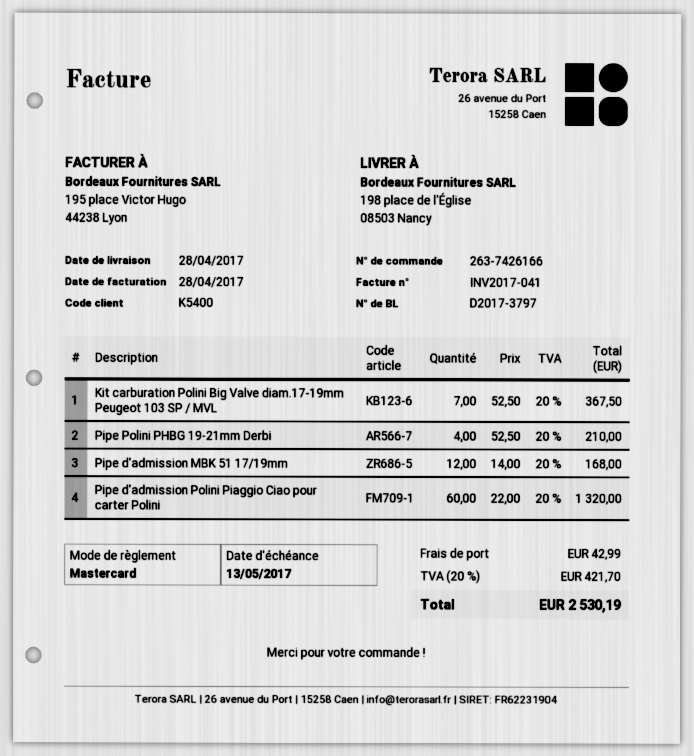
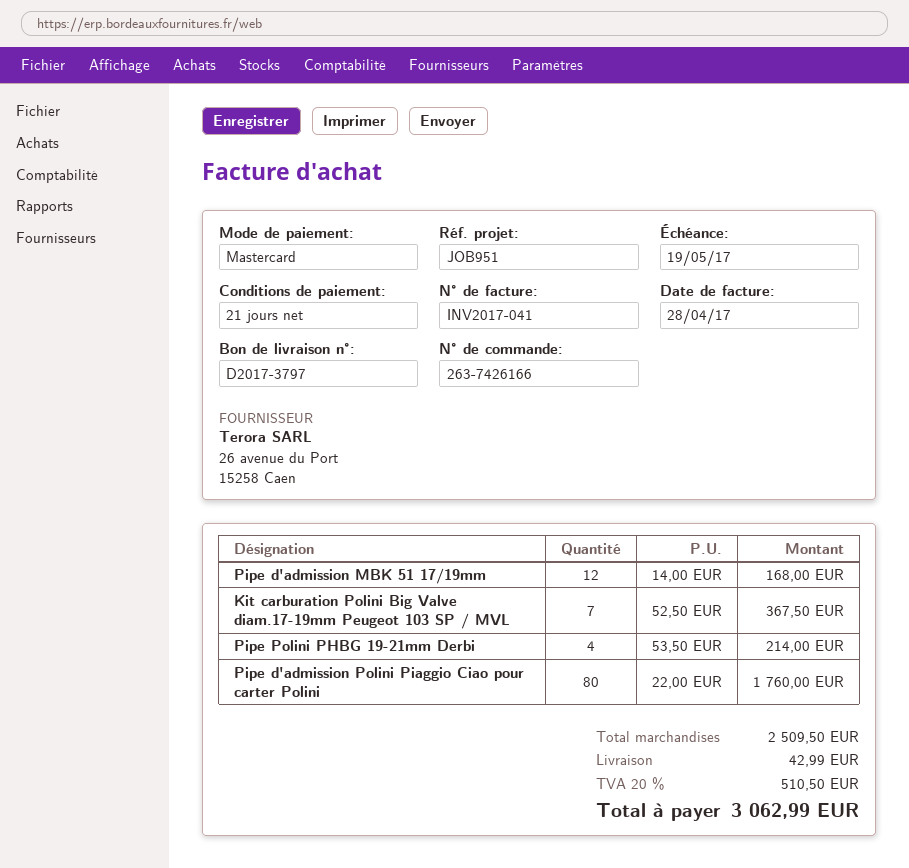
due date: 2017-05-13 -> 2017-05-19
Pipe Polini PHBG 19-21mm Derbi: 4 x 52.50 = 210.00 -> 4 x 53.50 = 214.00
Pipe d'admission Polini Piaggio Ciao pour carter Polini: 60 x 22.00 = 1320.00 -> 80 x 22.00 = 1760.00
tax: 20% = 421.70 -> 20% = 510.50
total: 2530.19 -> 3062.99

